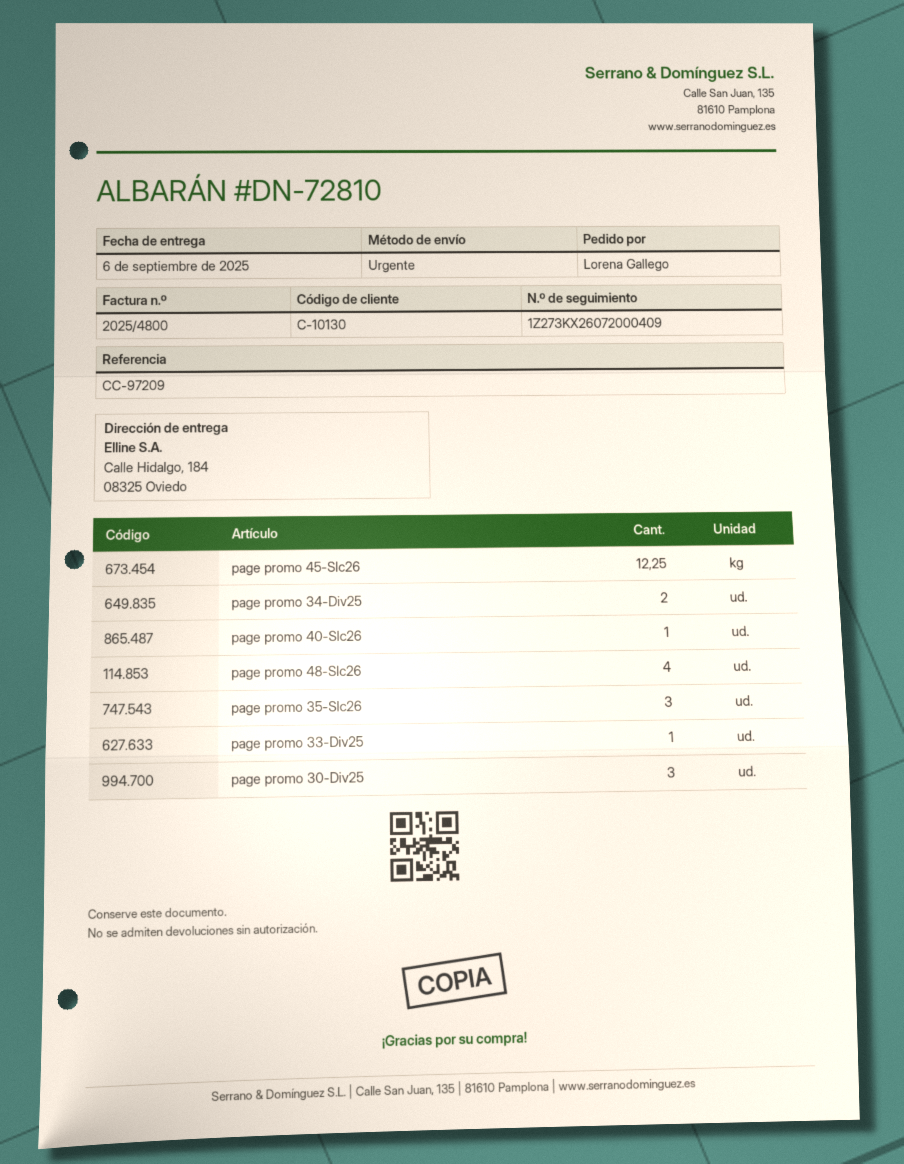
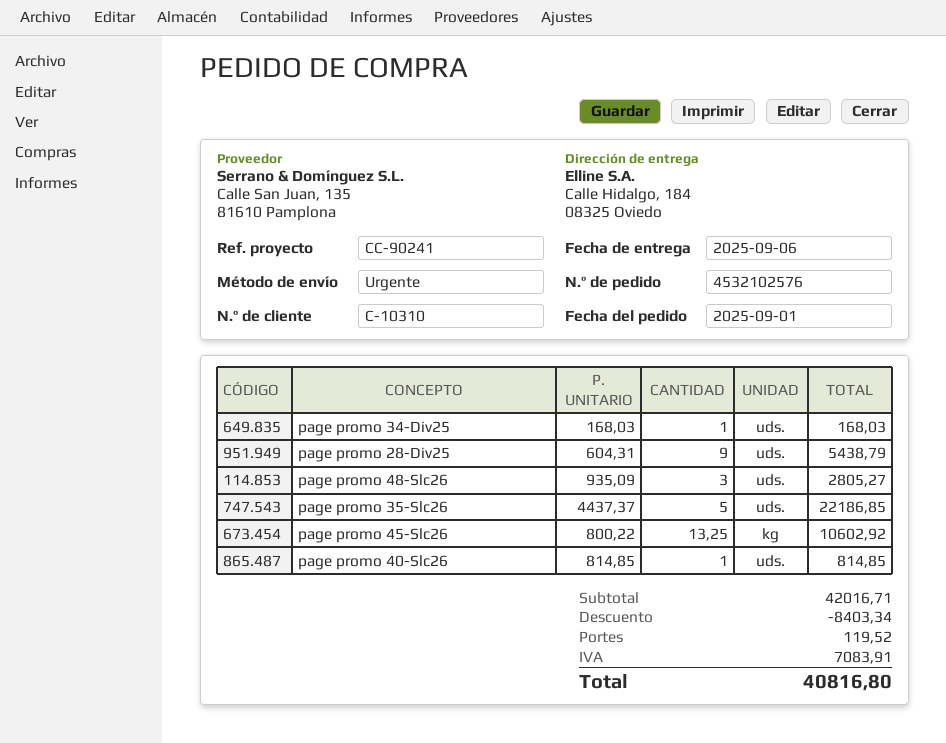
customer number: C-10130 -> C-10310
reference: CC-97209 -> CC-90241
page promo 45-Slc26: 12.25 -> 13.25
page promo 34-Div25: 2 -> 1
page promo 48-Slc26: 4 -> 3
page promo 35-Slc26: 3 -> 5
page promo 33-Div25: 1 -> none
page promo 30-Div25: 3 -> none
page promo 28-Div25: none -> 9

